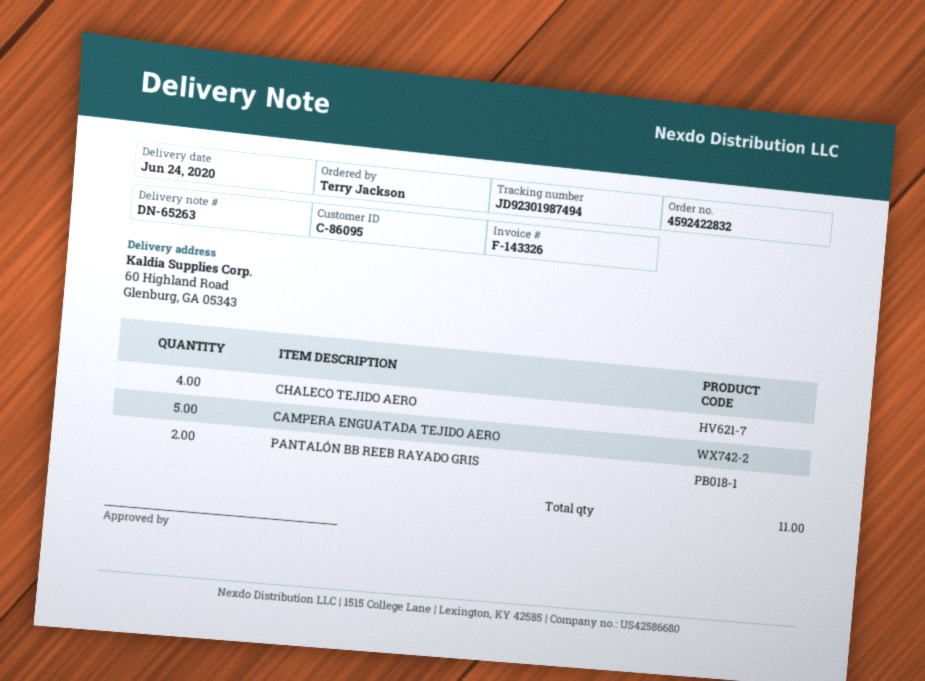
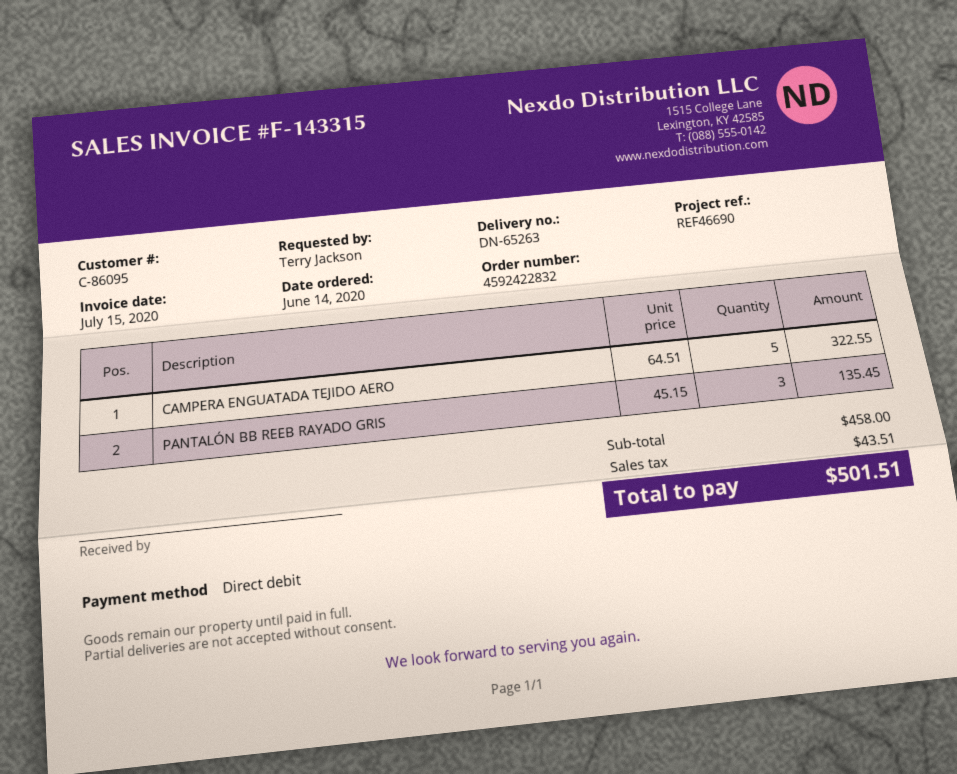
invoice number: F-143326 -> F-143315
CHALECO TEJIDO AERO: 4 -> none
PANTALÓN BB REEB RAYADO GRIS: 2 -> 3

